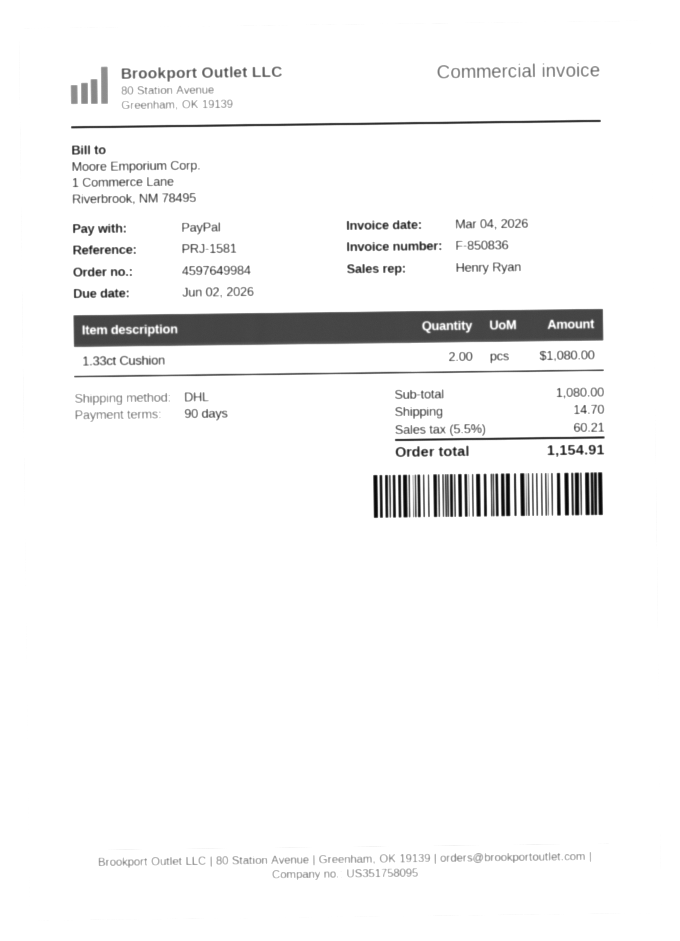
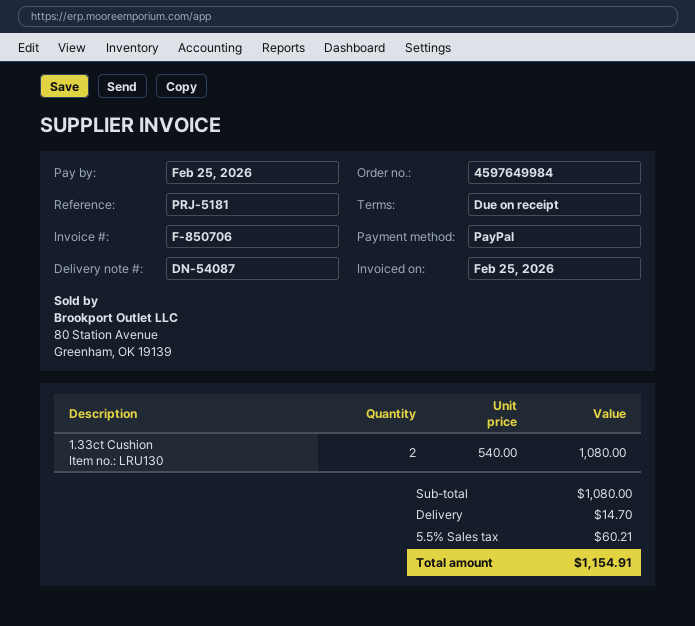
invoice number: F-850836 -> F-850706
invoice date: 2026-03-04 -> 2026-02-25
payment terms: 90 days -> on receipt
due date: 2026-06-02 -> 2026-02-25
reference: PRJ-1581 -> PRJ-5181

